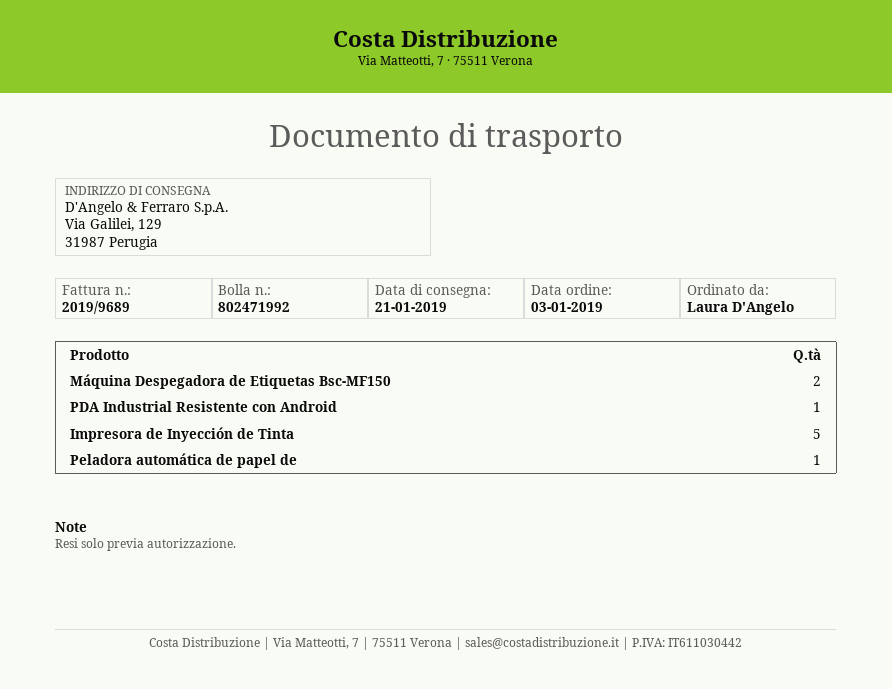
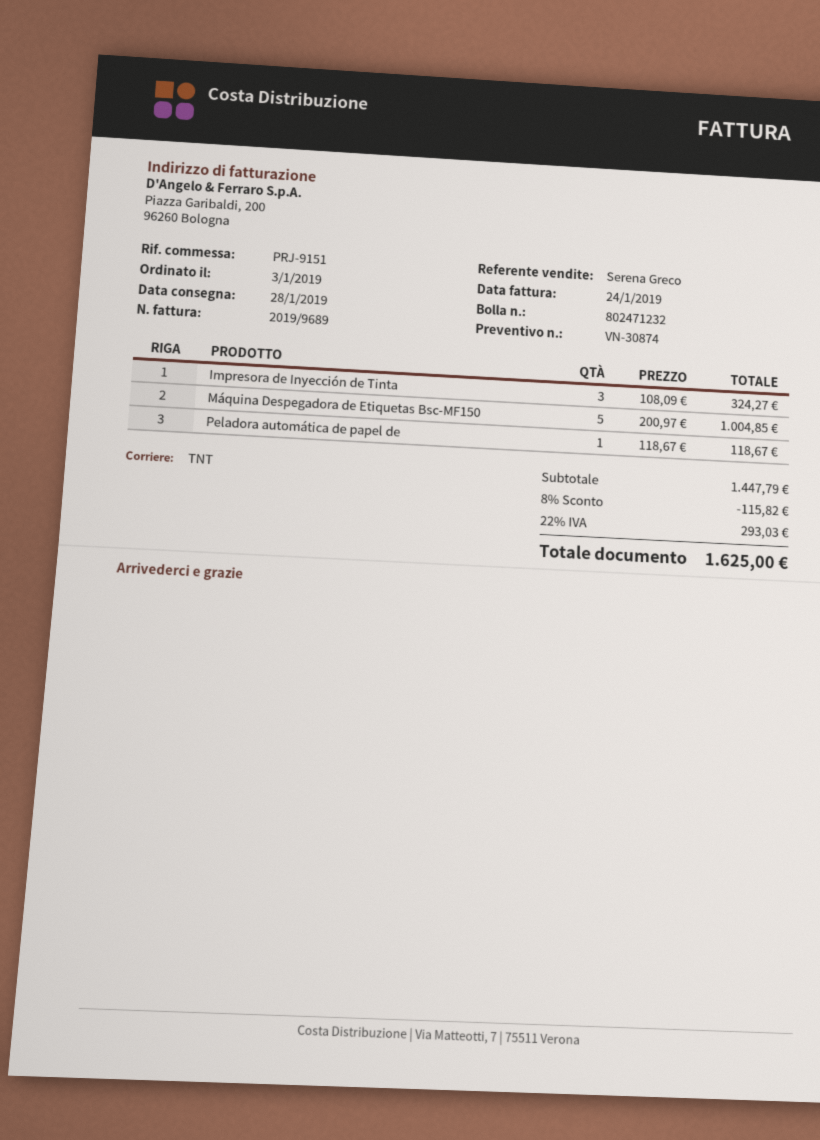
delivery note number: 802471992 -> 802471232
delivery date: 2019-01-21 -> 2019-01-28
Máquina Despegadora de Etiquetas Bsc-MF150: 2 -> 5
PDA Industrial Resistente con Android: 1 -> none
Impresora de Inyección de Tinta: 5 -> 3

